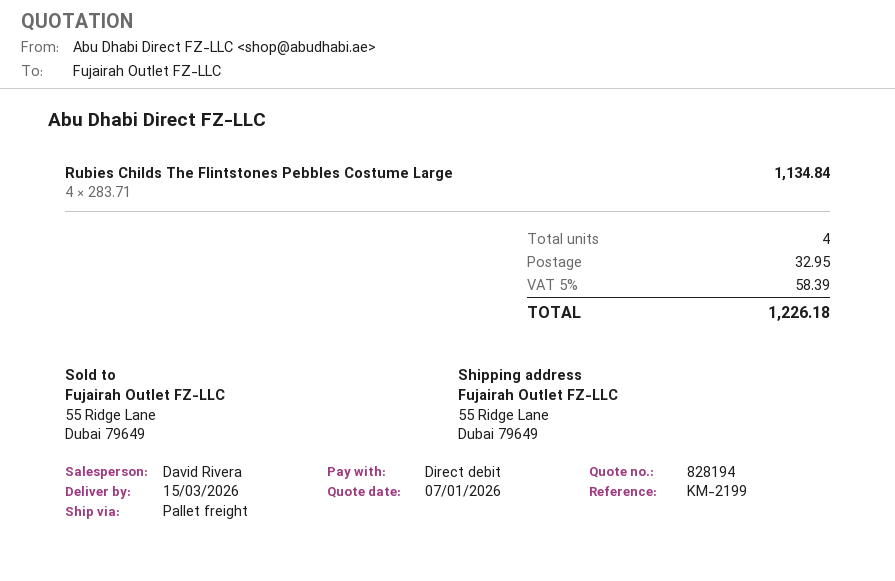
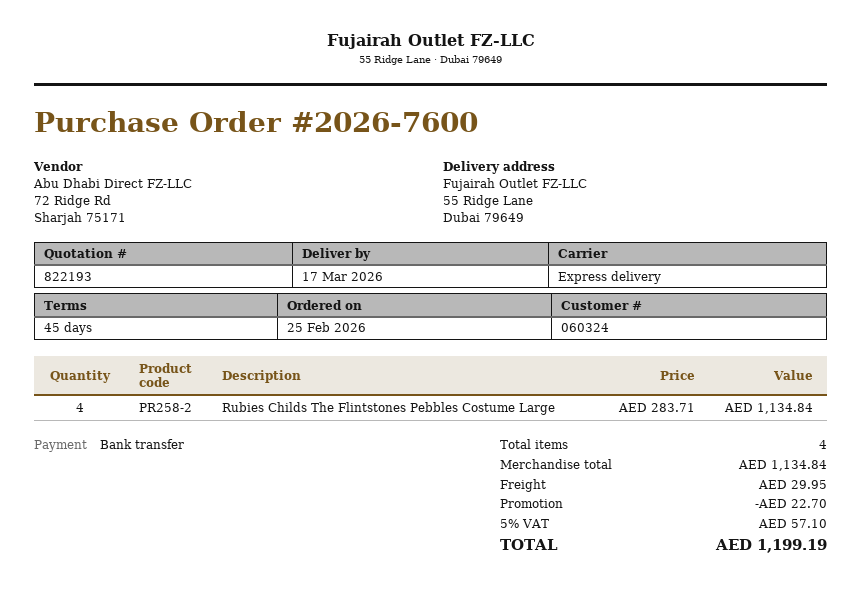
quote number: 828194 -> 822193
delivery date: 2026-03-15 -> 2026-03-17
payment method: direct debit -> bank transfer
shipping method: pallet freight -> express
discount: none -> 22.70
shipping: 32.95 -> 29.95
tax: 5% = 58.39 -> 5% = 57.10
total: 1226.18 -> 1199.19

